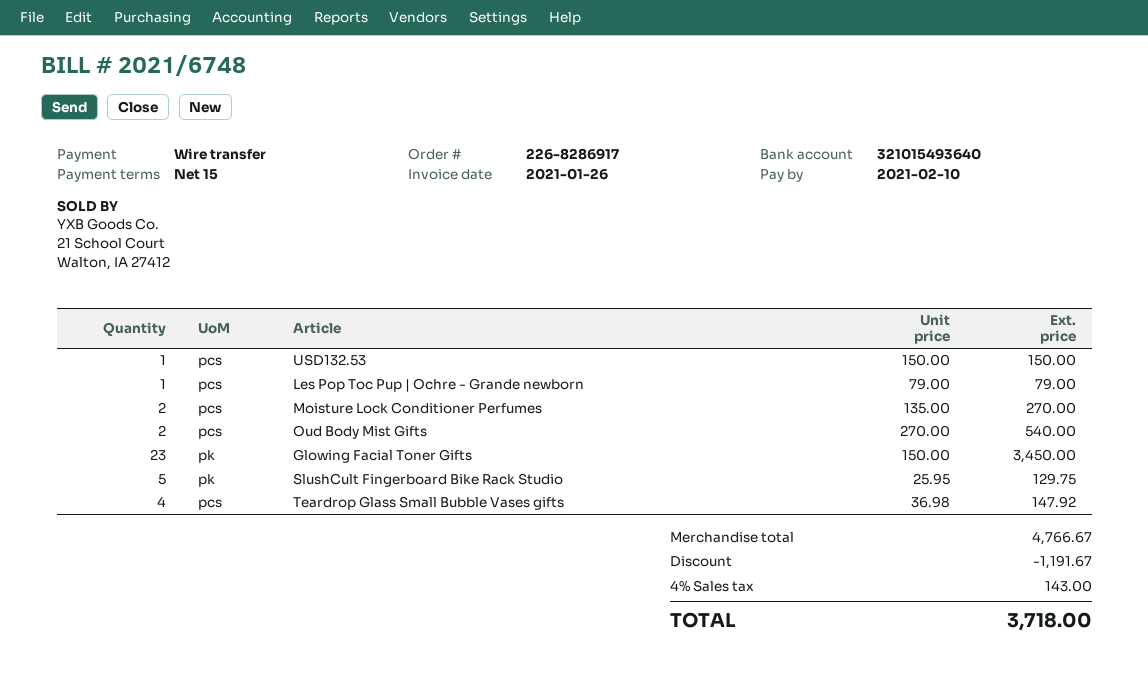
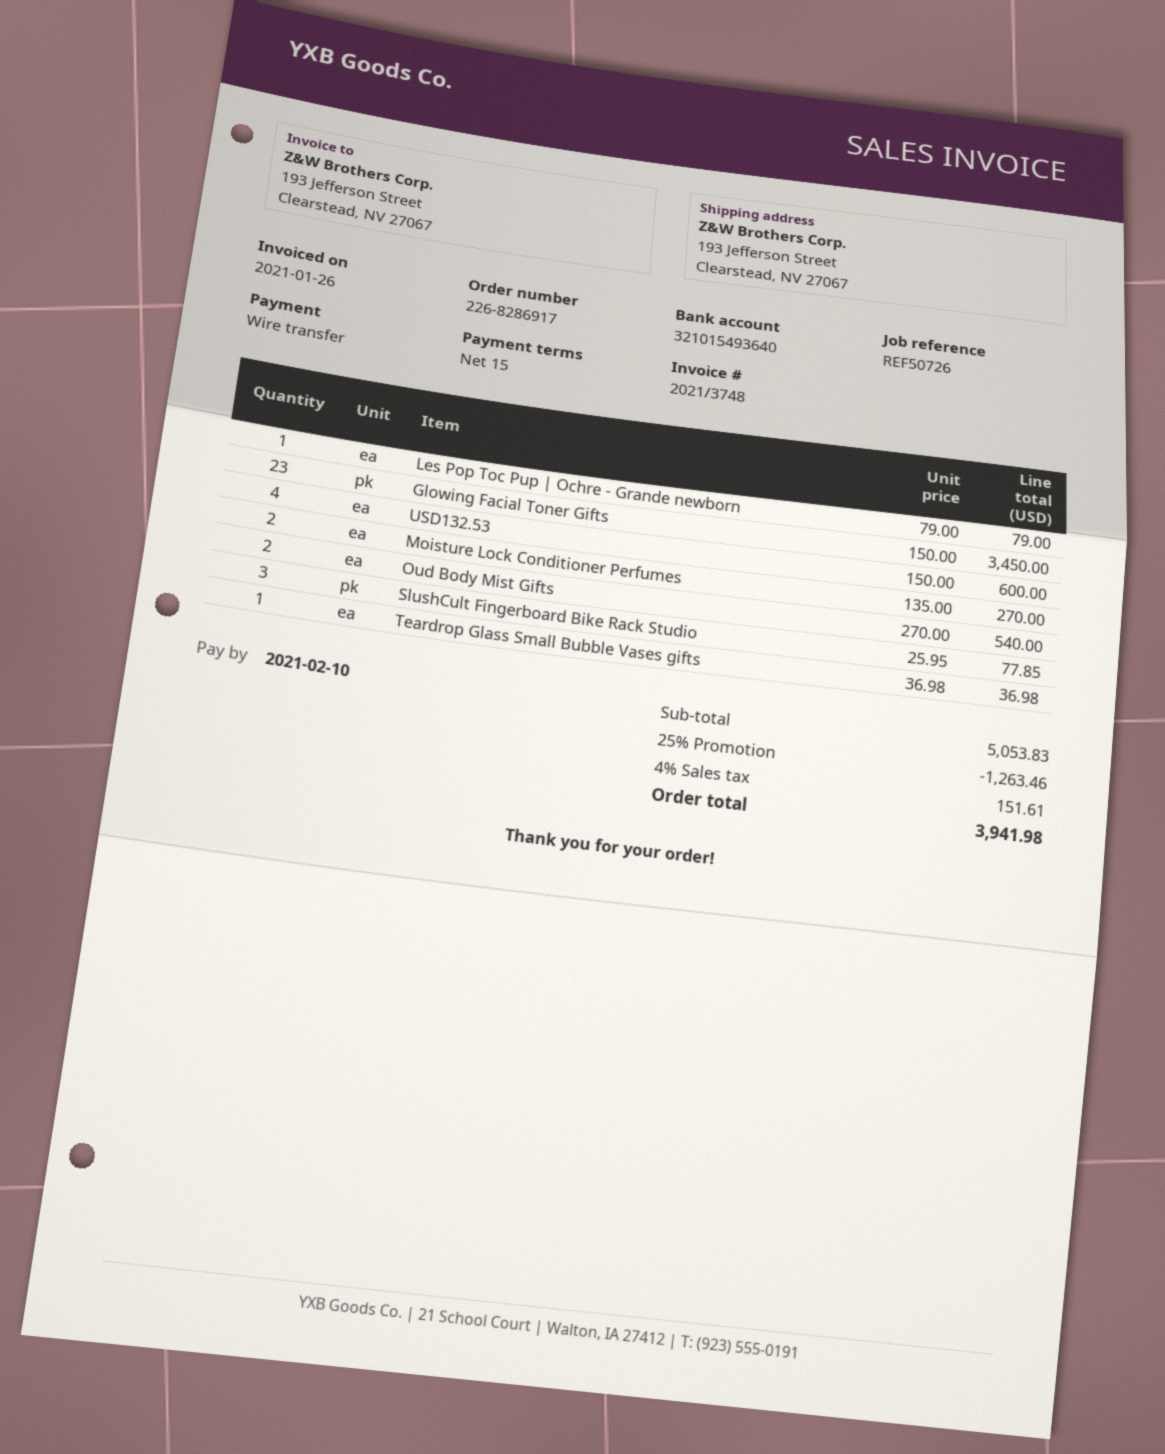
invoice number: 2021/6748 -> 2021/3748
USD132.53: 1 x 150.00 = 150.00 -> 4 x 150.00 = 600.00
SlushCult Fingerboard Bike Rack Studio: 5 x 25.95 = 129.75 -> 3 x 25.95 = 77.85
Teardrop Glass Small Bubble Vases gifts: 4 x 36.98 = 147.92 -> 1 x 36.98 = 36.98
subtotal: 4766.67 -> 5053.83
discount: 1191.67 -> 1263.46
tax: 4% = 143.00 -> 4% = 151.61
total: 3718.00 -> 3941.98

